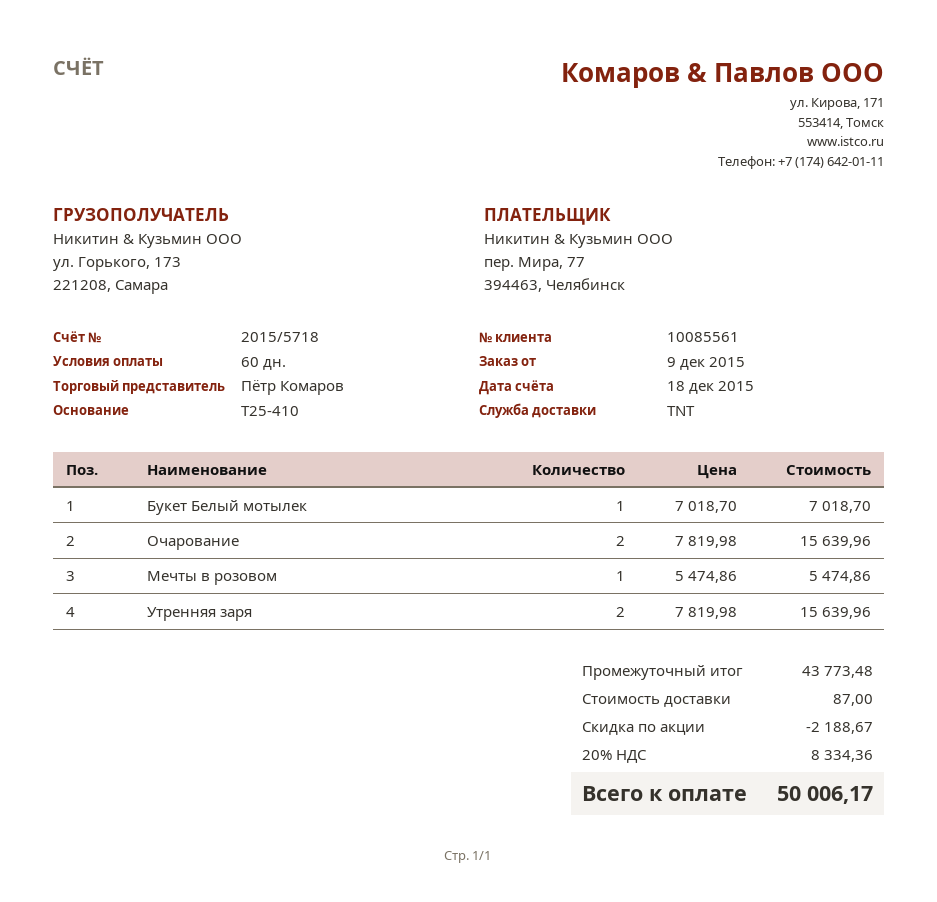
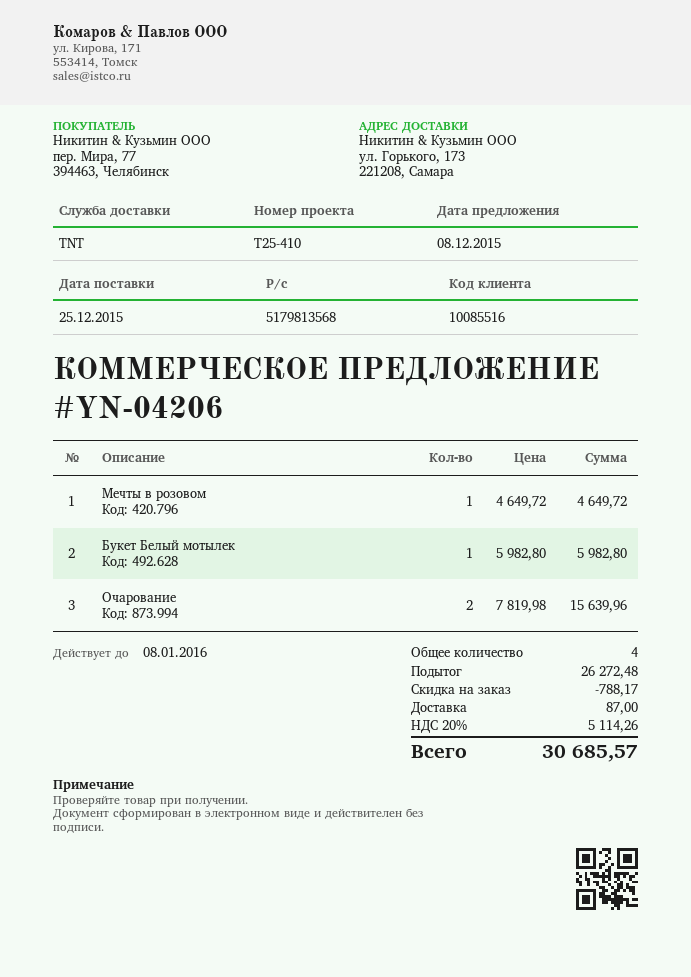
customer number: 10085561 -> 10085516
Букет Белый мотылек: 1 x 7018.70 = 7018.70 -> 1 x 5982.80 = 5982.80
Мечты в розовом: 1 x 5474.86 = 5474.86 -> 1 x 4649.72 = 4649.72
Утренняя заря: 2 x 7819.98 = 15639.96 -> none
subtotal: 43773.48 -> 26272.48
discount: 2188.67 -> 788.17
tax: 20% = 8334.36 -> 20% = 5114.26
total: 50006.17 -> 30685.57

